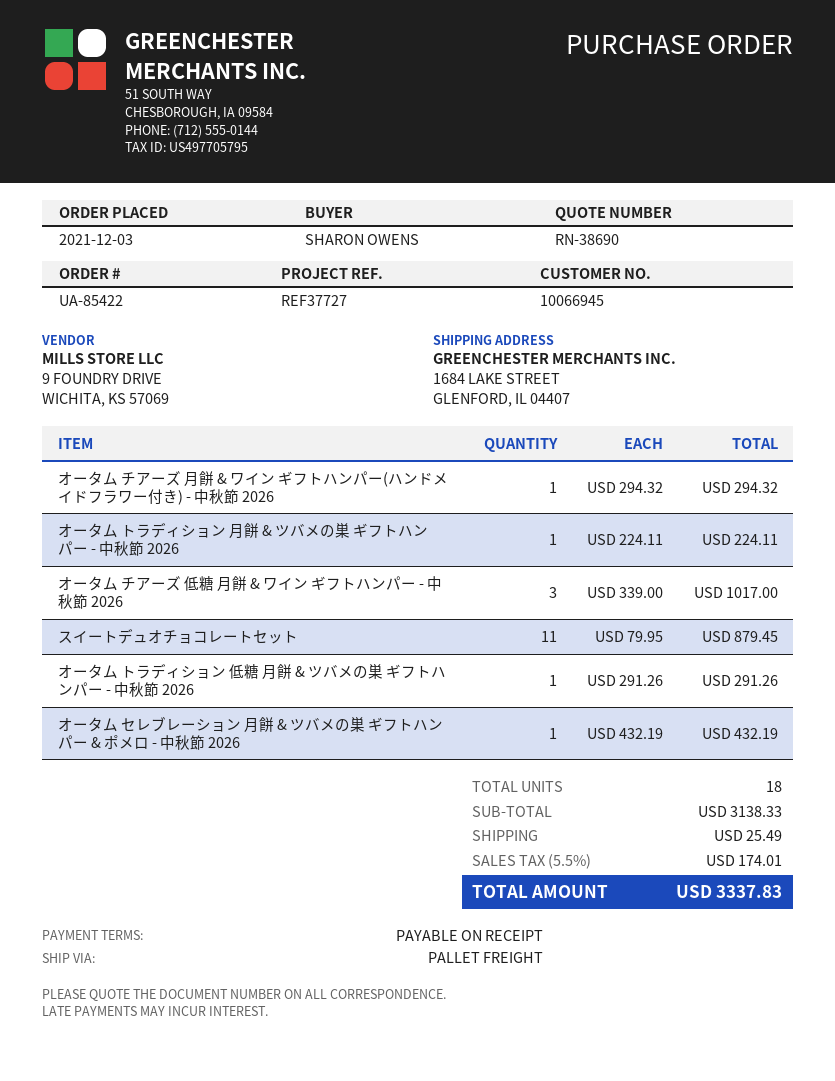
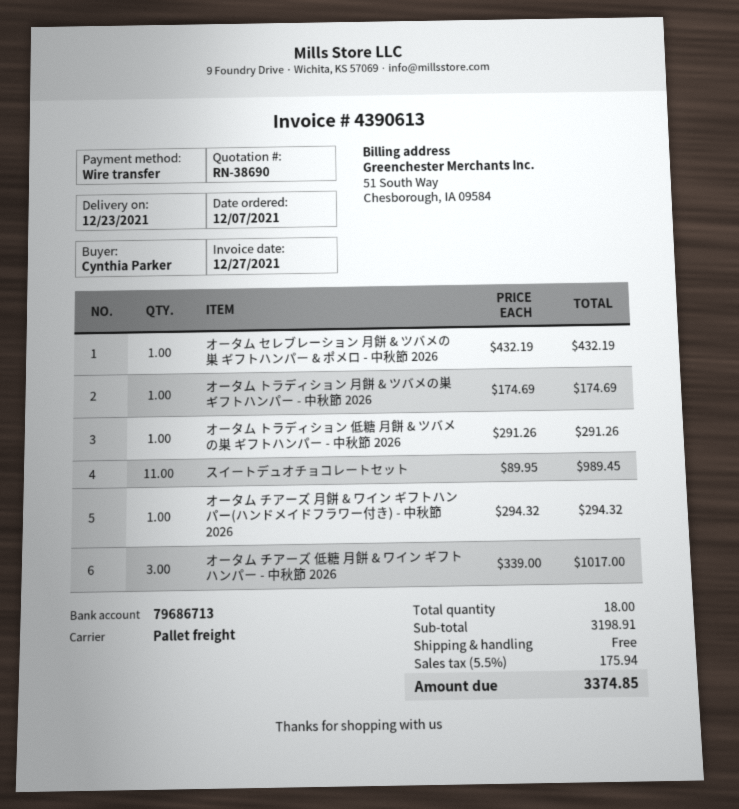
order date: 2021-12-03 -> 2021-12-07
ordered by: SHARON OWENS -> Cynthia Parker
オータム トラディション 月餅 & ツバメの巣 ギフトハンパー - 中秋節 2026: 1 x 224.11 = 224.11 -> 1 x 174.69 = 174.69
スイートデュオチョコレートセット: 11 x 79.95 = 879.45 -> 11 x 89.95 = 989.45
subtotal: 3138.33 -> 3198.91
shipping: 25.49 -> 0.00
tax: 5.5% = 174.01 -> 5.5% = 175.94
total: 3337.83 -> 3374.85

